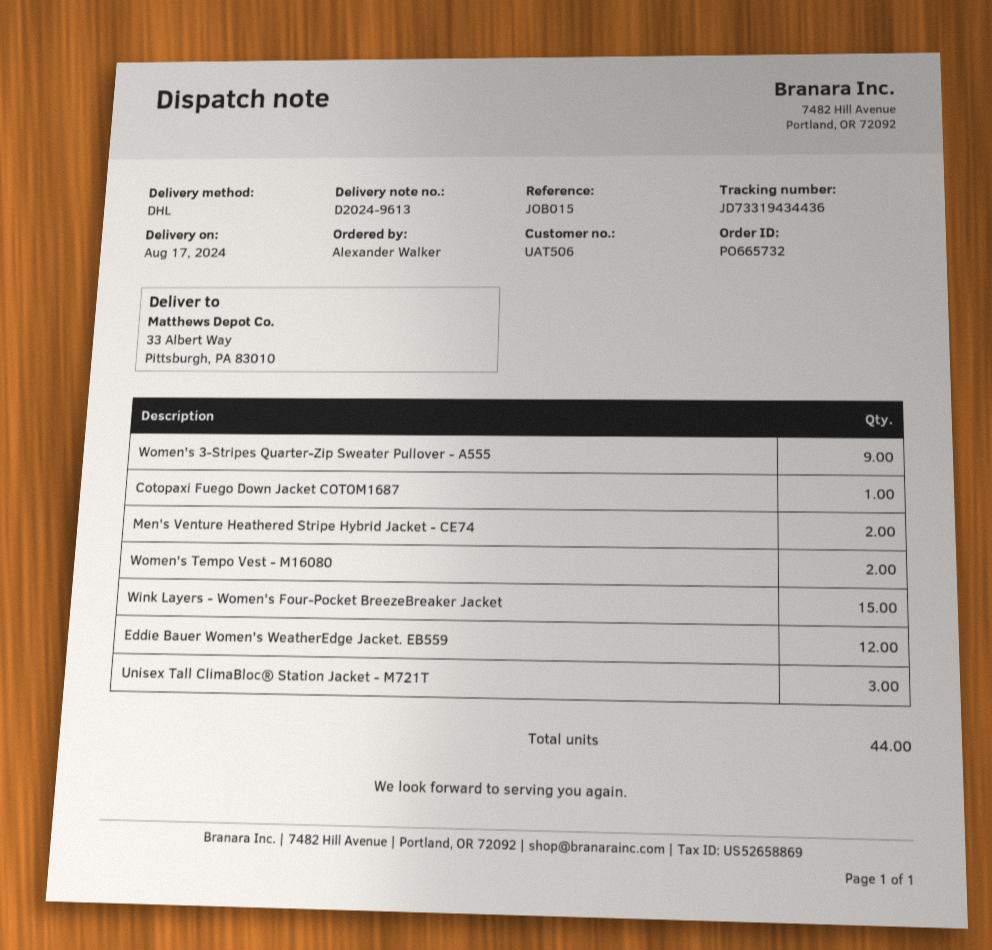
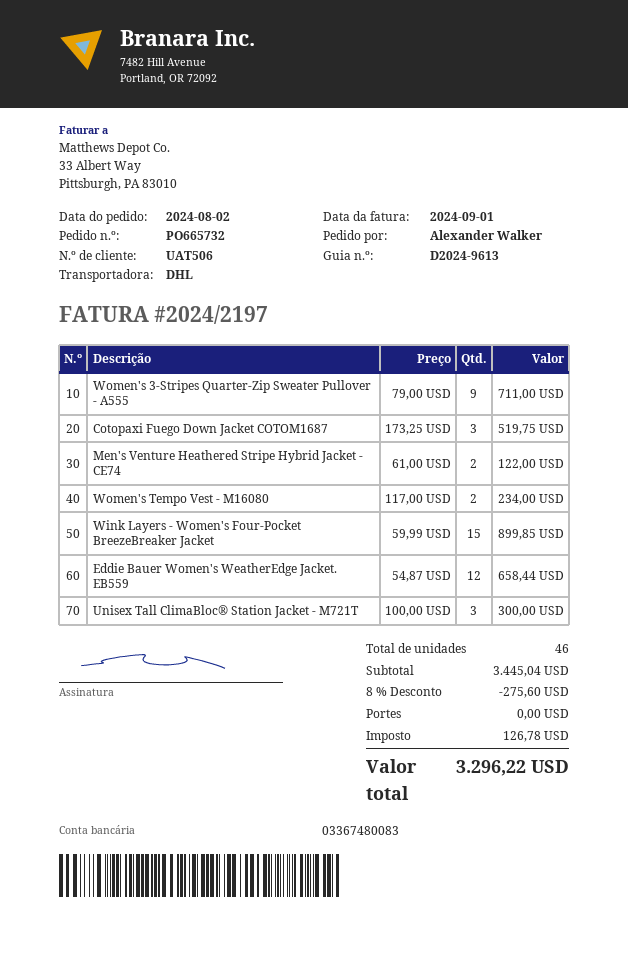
Cotopaxi Fuego Down Jacket COTOM1687: 1 -> 3
total quantity: 44 -> 46

